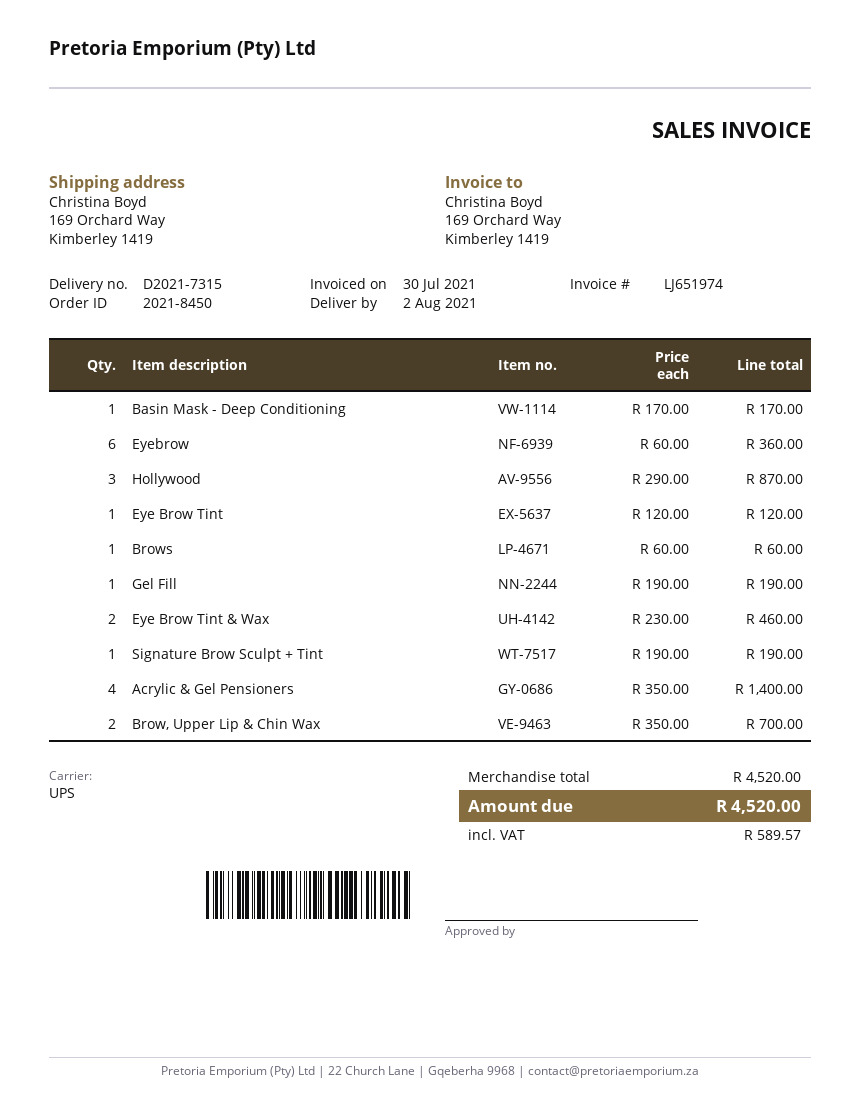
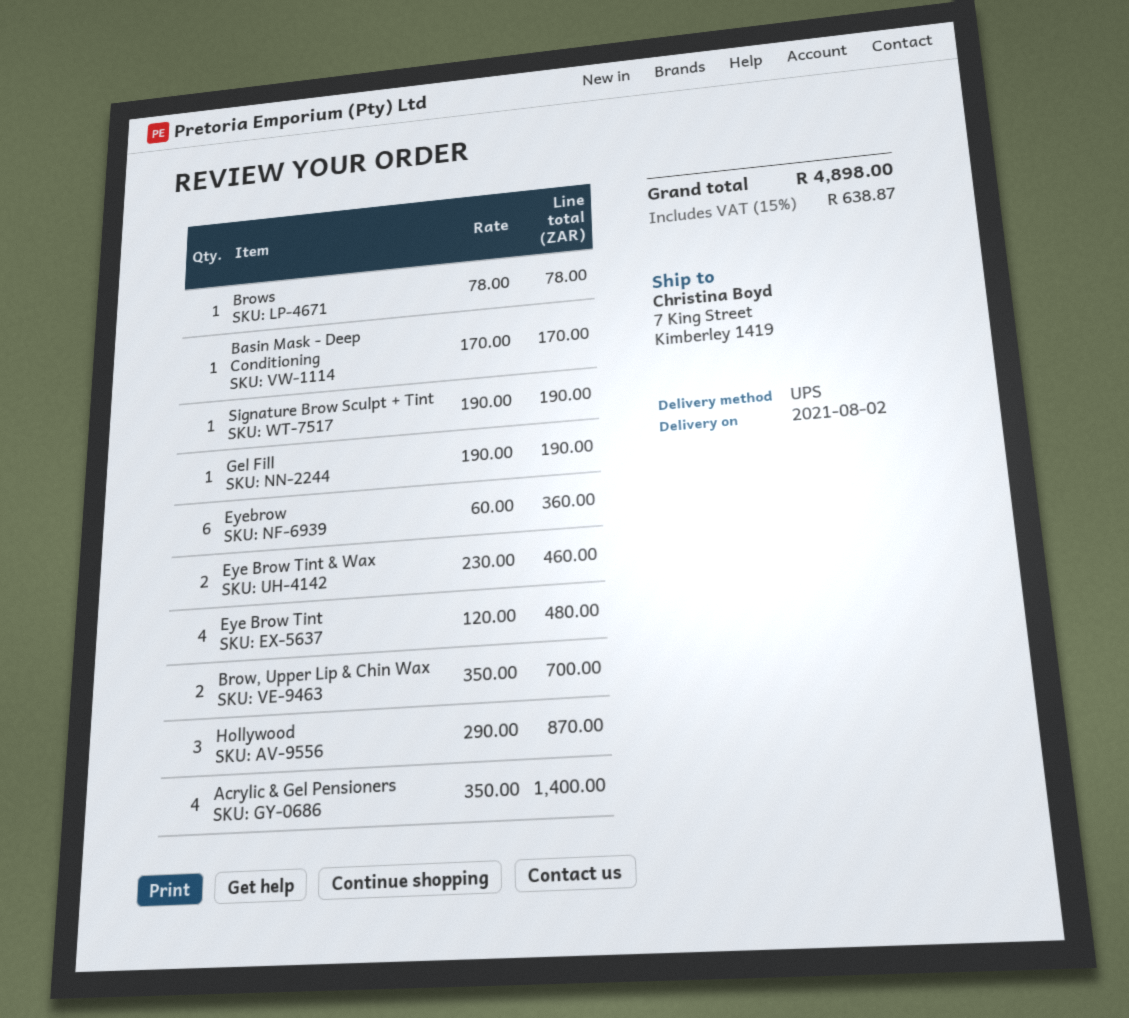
ship to: 169 Orchard Way, Kimberley 1419 -> 7 King Street, Kimberley 1419
Eye Brow Tint: 1 x 120.00 = 120.00 -> 4 x 120.00 = 480.00
Brows: 1 x 60.00 = 60.00 -> 1 x 78.00 = 78.00
tax: 589.57 -> 638.87
total: 4520.00 -> 4898.00

